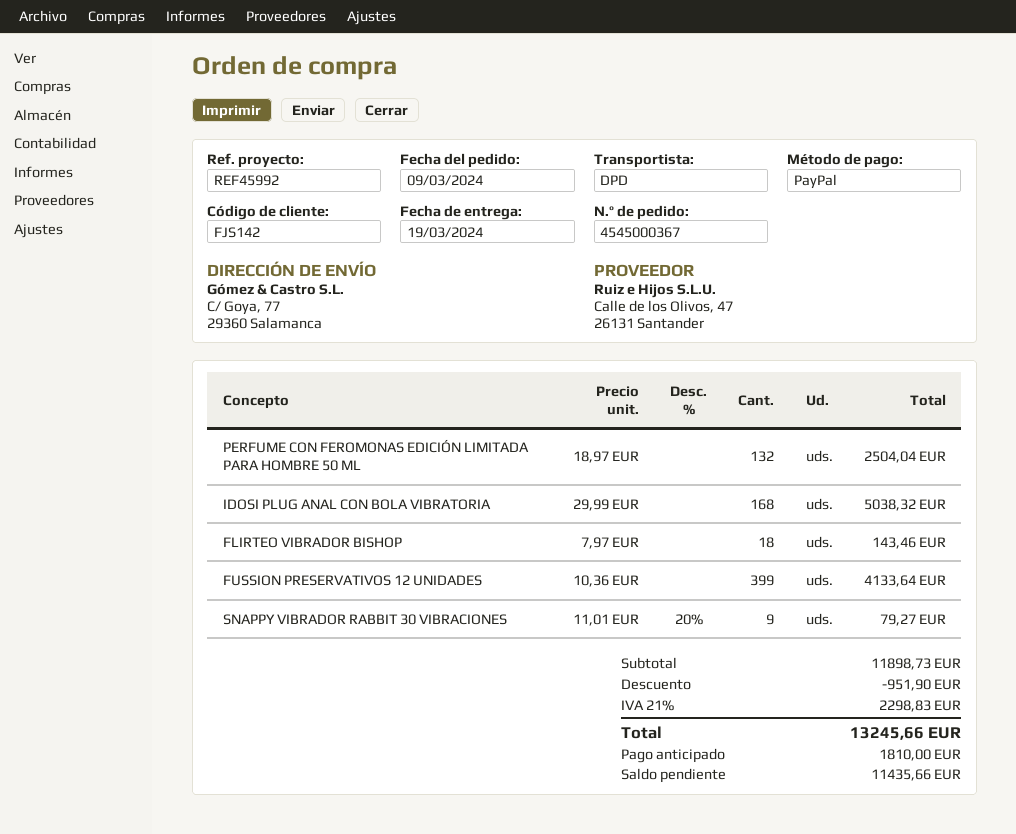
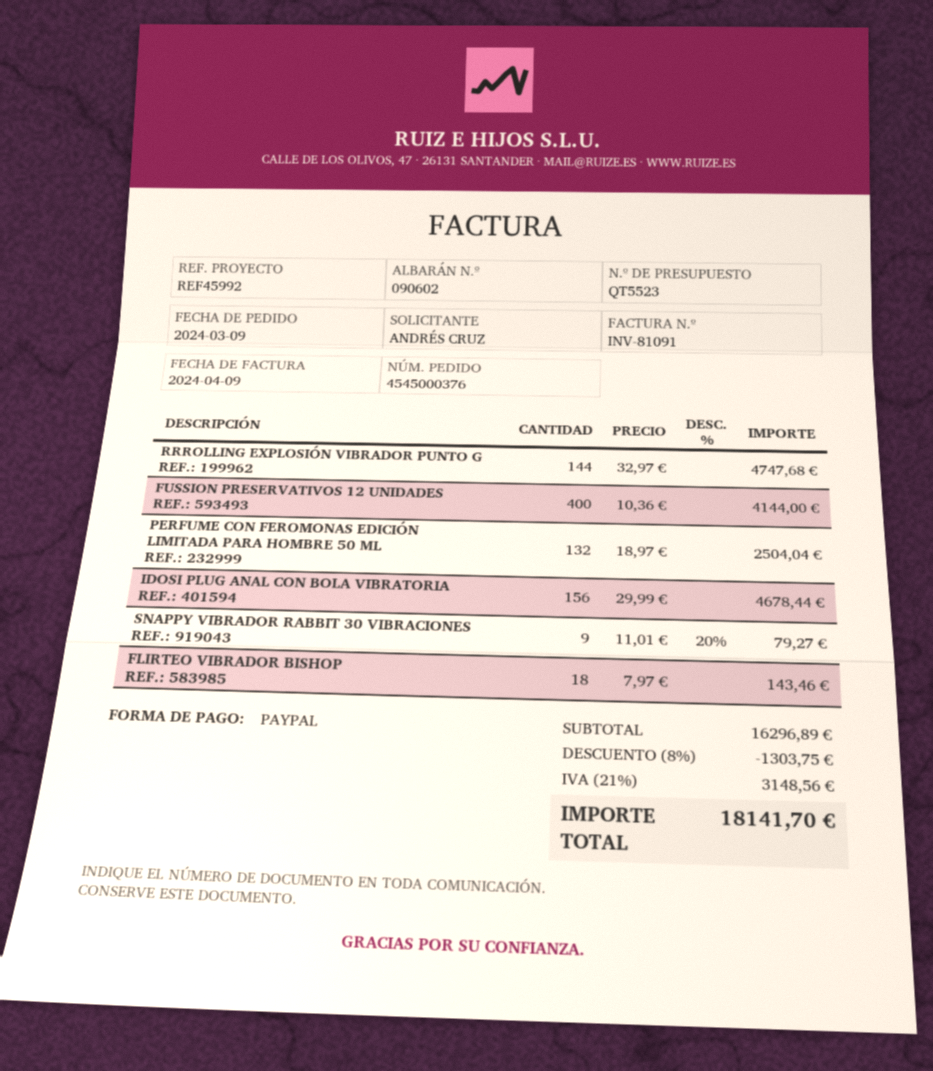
order number: 4545000367 -> 4545000376
IDOSI PLUG ANAL CON BOLA VIBRATORIA: 168 x 29.99 = 5038.32 -> 156 x 29.99 = 4678.44
FUSSION PRESERVATIVOS 12 UNIDADES: 399 x 10.36 = 4133.64 -> 400 x 10.36 = 4144.00
RRROLLING EXPLOSIÓN VIBRADOR PUNTO G: none -> 144 x 32.97 = 4747.68
subtotal: 11898.73 -> 16296.89
discount: 951.90 -> 1303.75
tax: 21% = 2298.83 -> 21% = 3148.56
total: 13245.66 -> 18141.70

